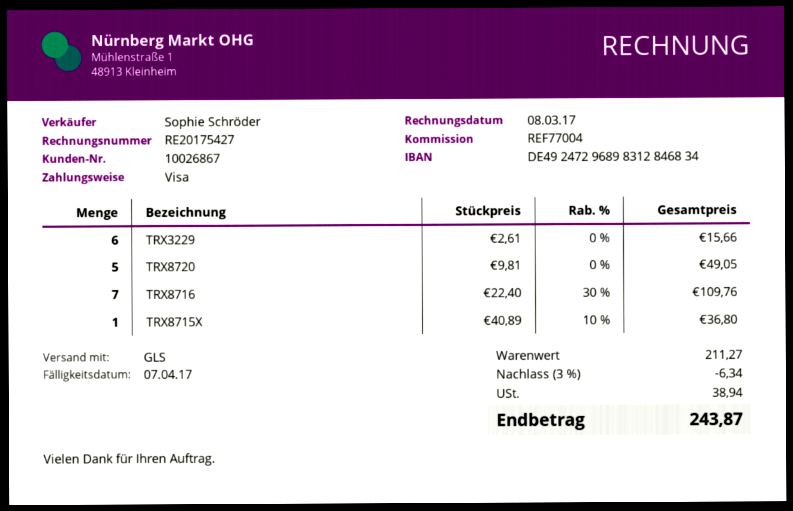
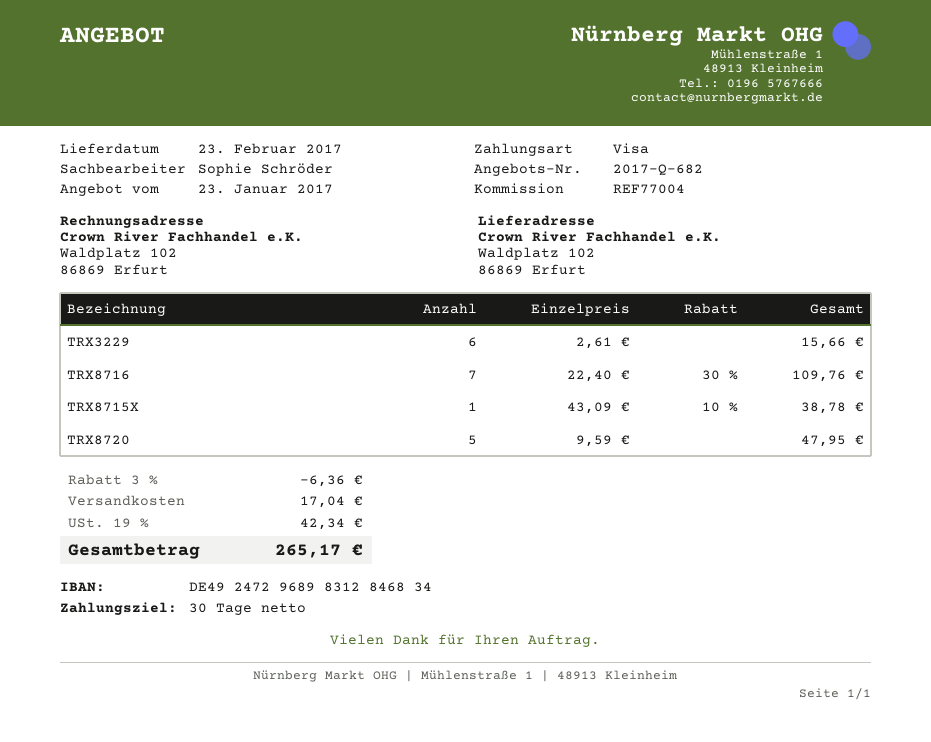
TRX8720: 5 x 9.81 = 49.05 -> 5 x 9.59 = 47.95
TRX8715X: 1 x 40.89 - 10% = 36.80 -> 1 x 43.09 - 10% = 38.78
discount: 3% = 6.34 -> 3% = 6.36
shipping: none -> 17.04
tax: 38.94 -> 42.34
total: 243.87 -> 265.17

